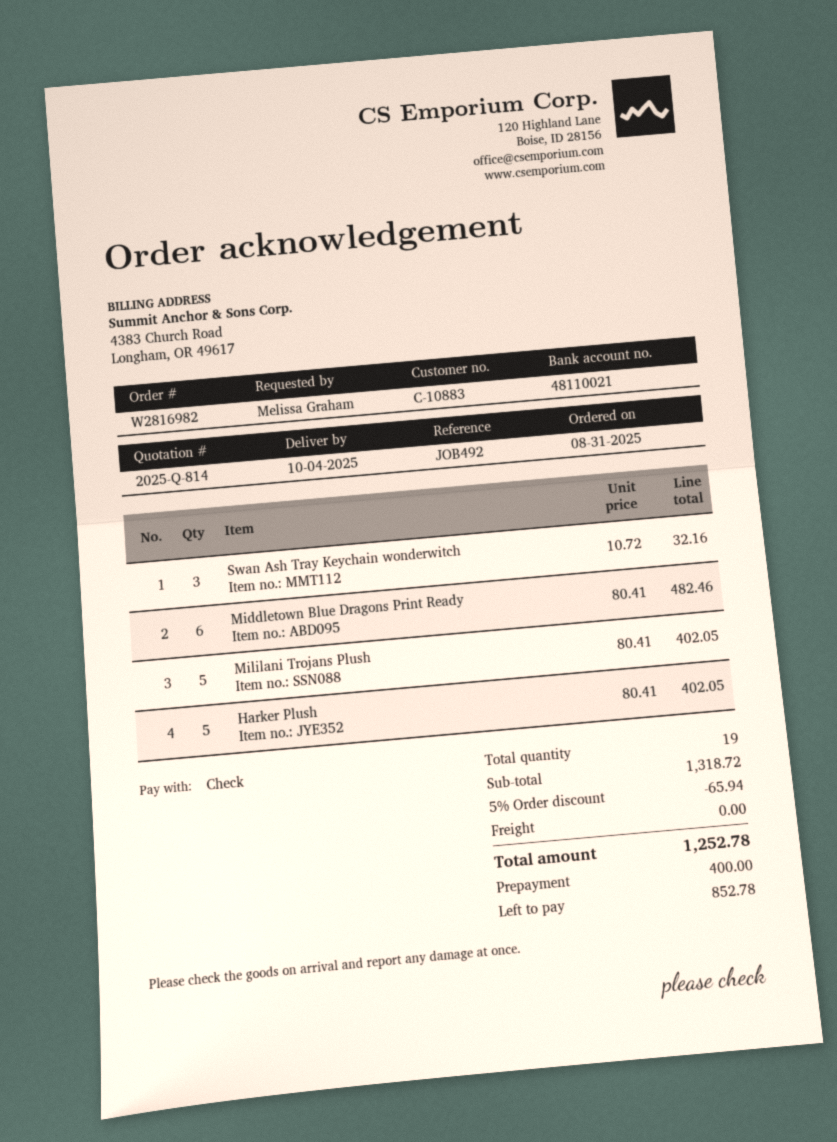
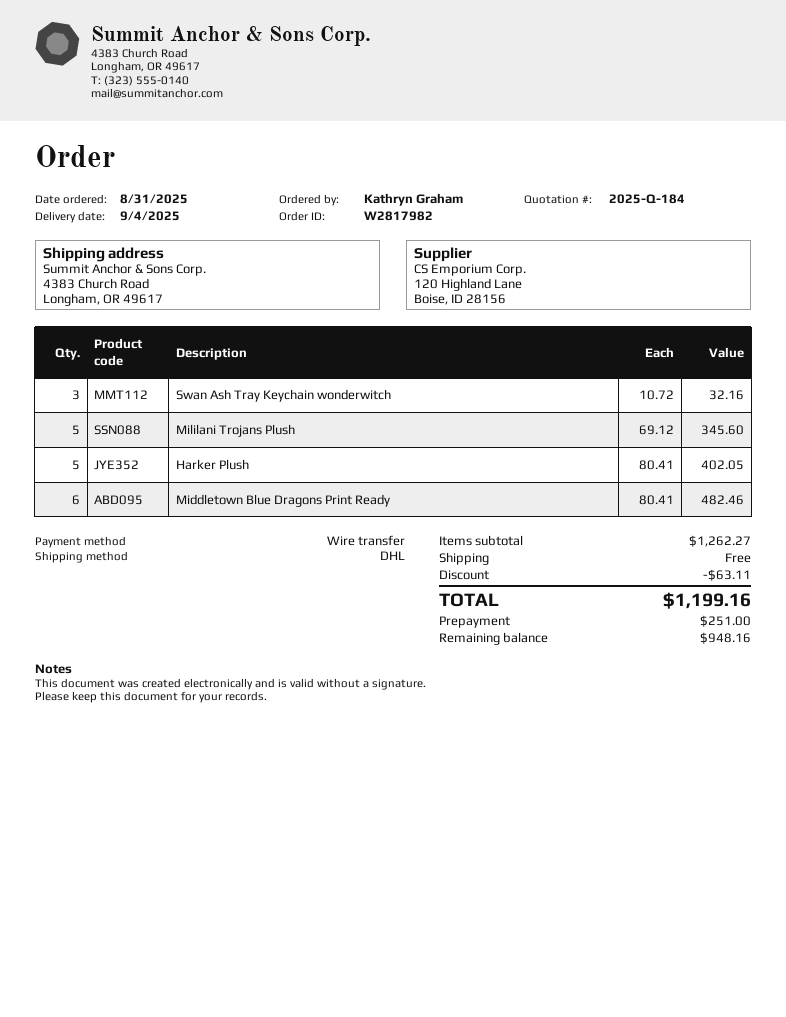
quote number: 2025-Q-814 -> 2025-Q-184
order number: W2816982 -> W2817982
delivery date: 2025-10-04 -> 2025-09-04
ordered by: Melissa Graham -> Kathryn Graham
payment method: cheque -> bank transfer
Mililani Trojans Plush: 5 x 80.41 = 402.05 -> 5 x 69.12 = 345.60
subtotal: 1318.72 -> 1262.27
discount: 65.94 -> 63.11
total: 1252.78 -> 1199.16
deposit: 400.00 -> 251.00
balance: 852.78 -> 948.16

